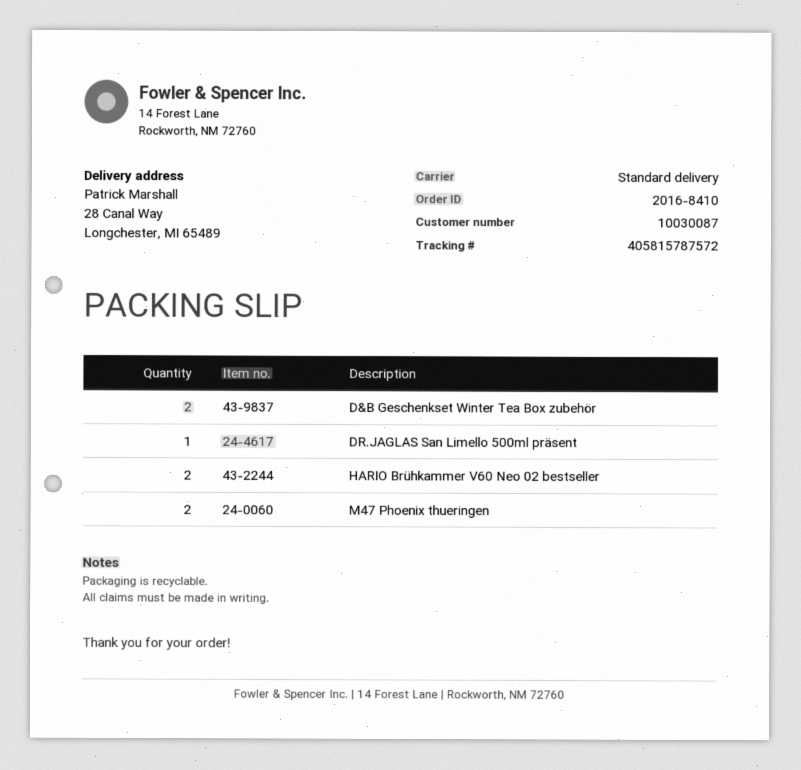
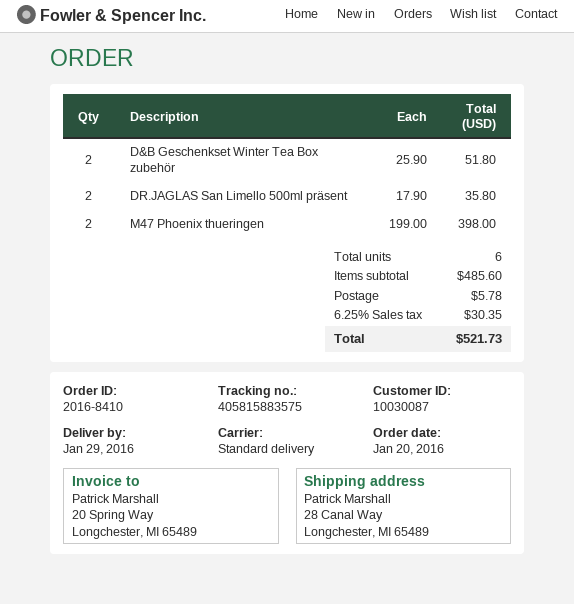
tracking number: 405815787572 -> 405815883575
DR.JAGLAS San Limello 500ml präsent: 1 -> 2
HARIO Brühkammer V60 Neo 02 bestseller: 2 -> none

